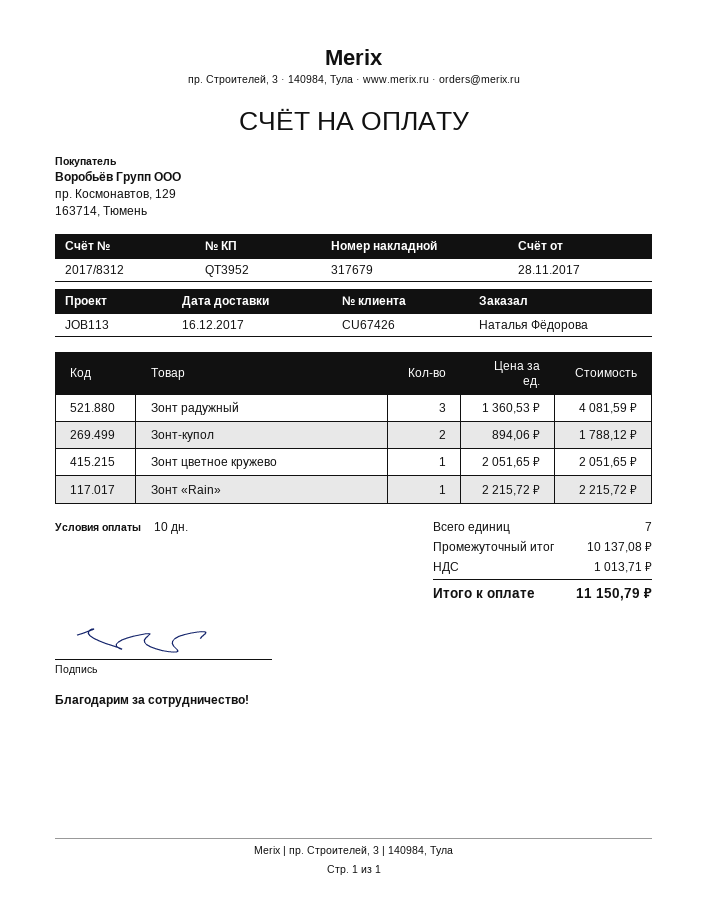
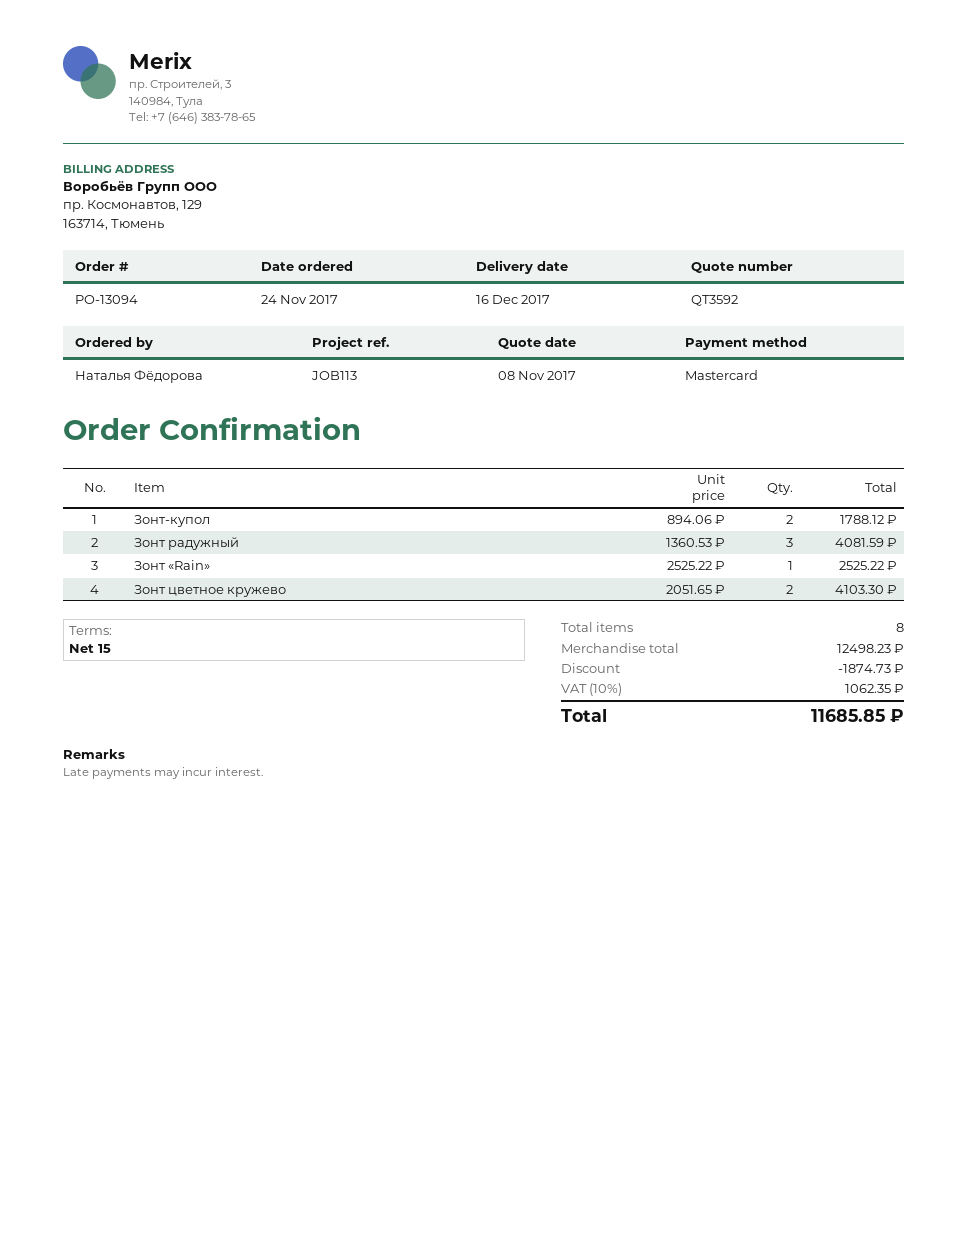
quote number: QT3952 -> QT3592
payment terms: 10 days -> 15 days
Зонт цветное кружево: 1 x 2051.65 = 2051.65 -> 2 x 2051.65 = 4103.30
Зонт «Rain»: 1 x 2215.72 = 2215.72 -> 1 x 2525.22 = 2525.22
total quantity: 7 -> 8
subtotal: 10137.08 -> 12498.23
discount: none -> 1874.73
tax: 1013.71 -> 1062.35
total: 11150.79 -> 11685.85

